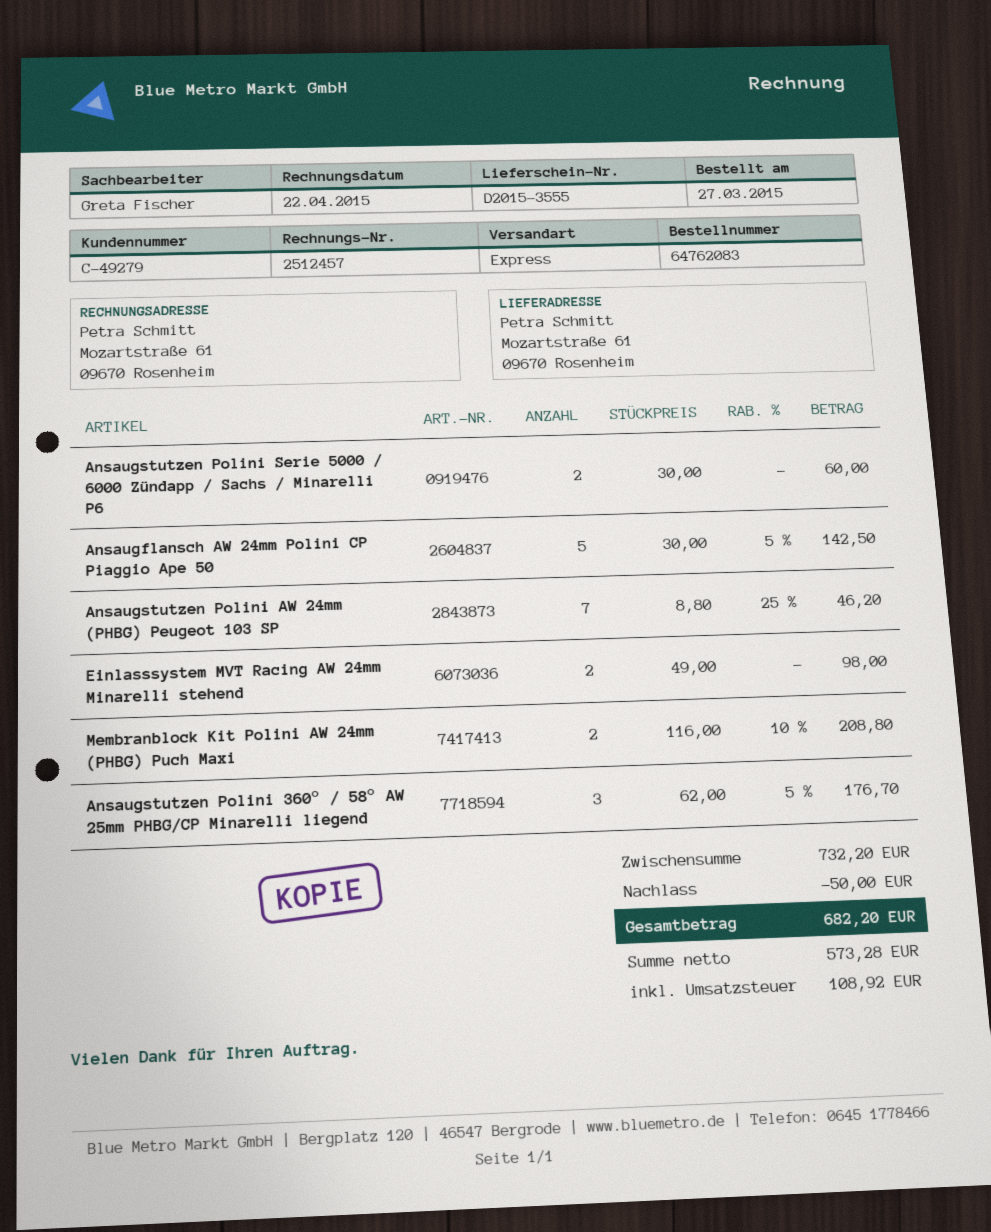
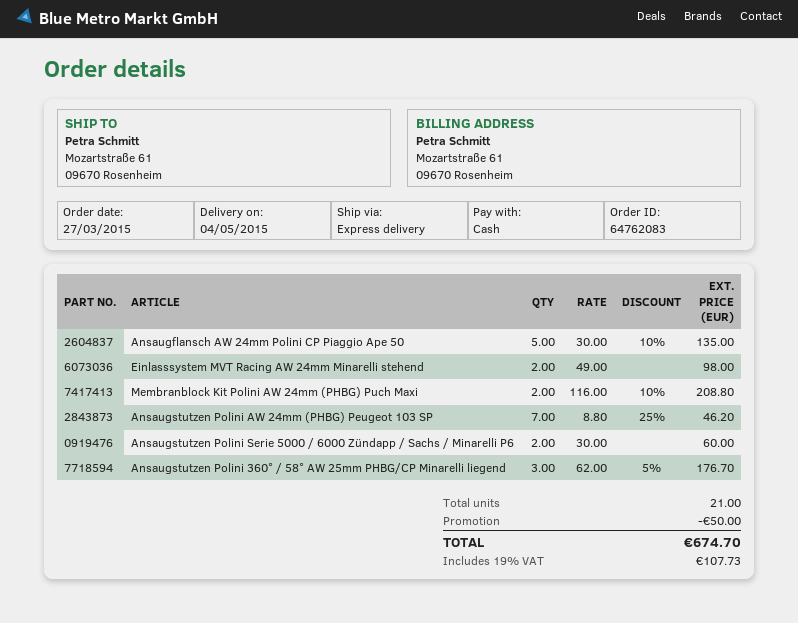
Ansaugflansch AW 24mm Polini CP Piaggio Ape 50: 5 x 30.00 - 5% = 142.50 -> 5 x 30.00 - 10% = 135.00
tax: 108.92 -> 107.73
total: 682.20 -> 674.70

